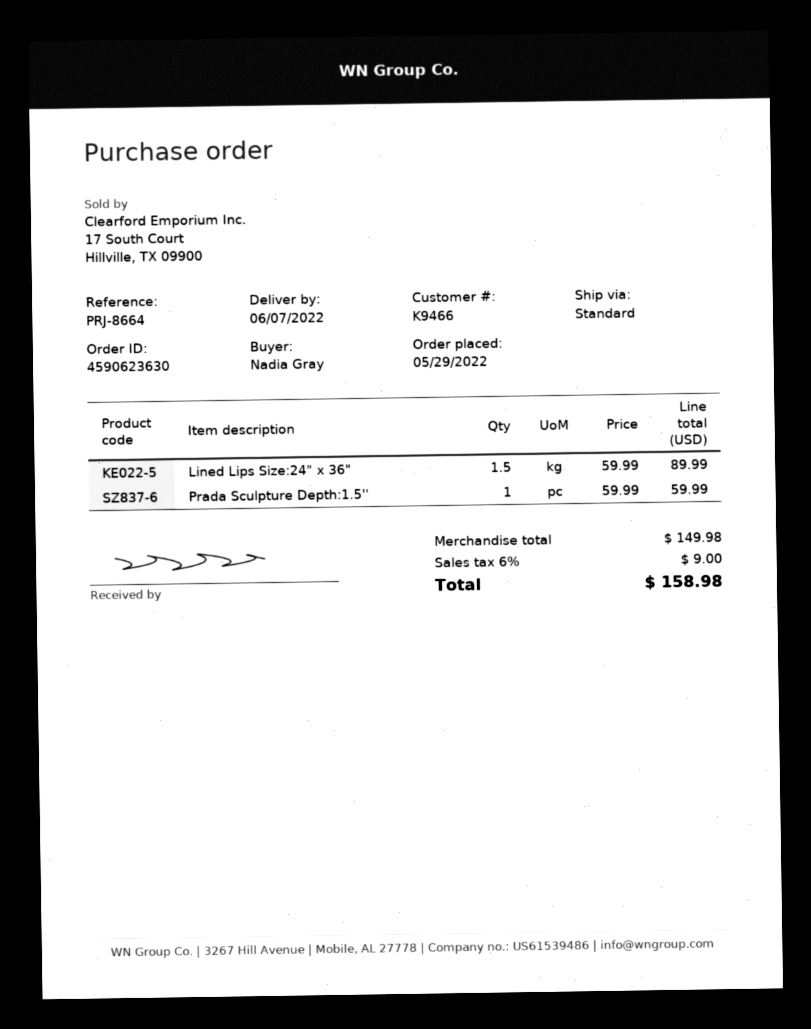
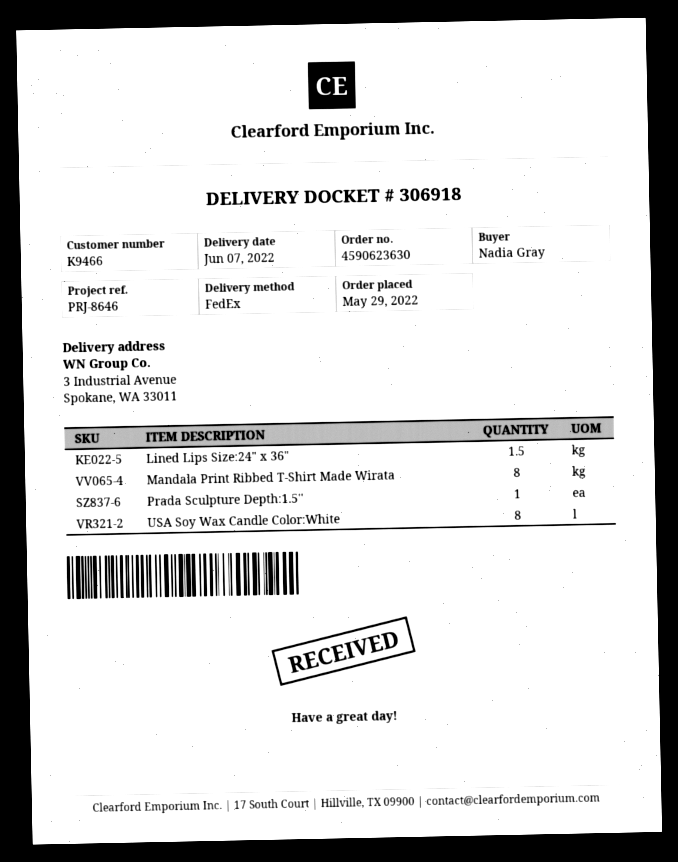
reference: PRJ-8664 -> PRJ-8646
shipping method: standard -> FedEx
Mandala Print Ribbed T-Shirt Made Wirata: none -> 8
USA Soy Wax Candle Color:White: none -> 8

